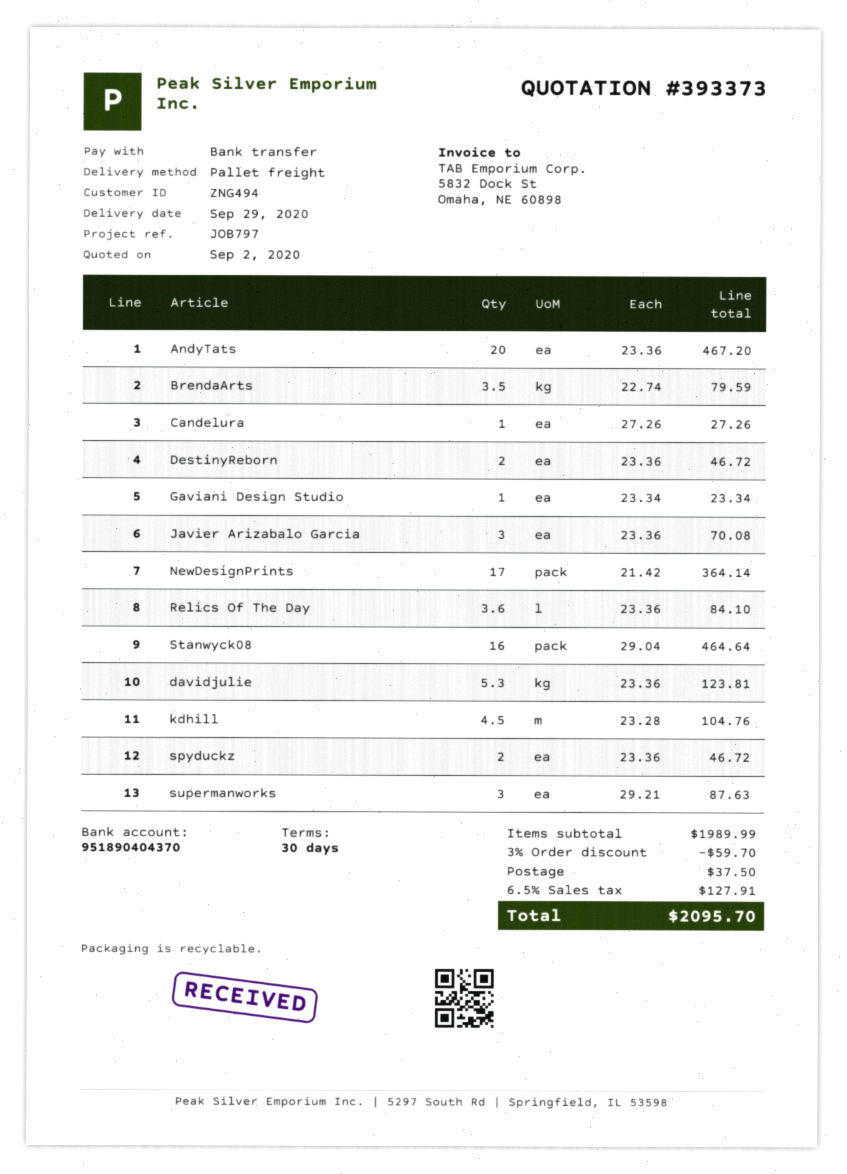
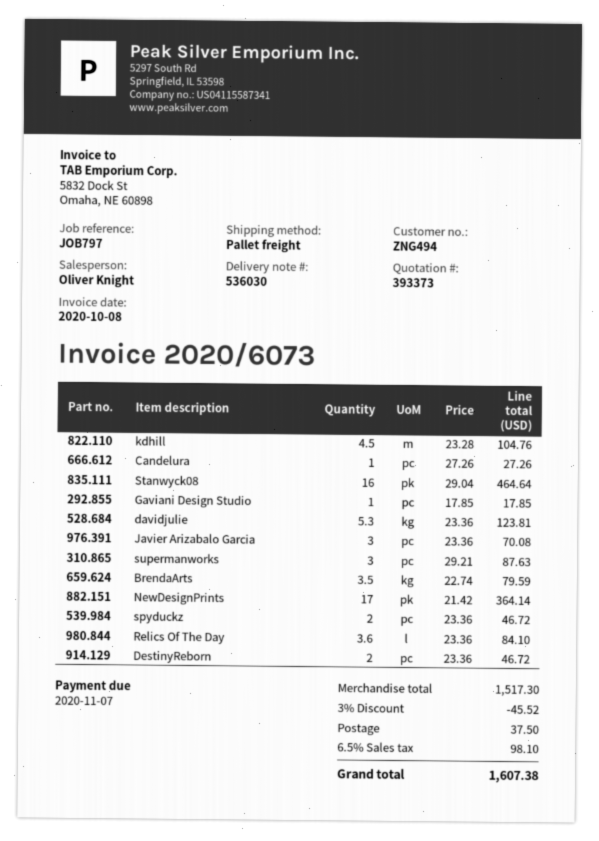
AndyTats: 20 x 23.36 = 467.20 -> none
Gaviani Design Studio: 1 x 23.34 = 23.34 -> 1 x 17.85 = 17.85
subtotal: 1989.99 -> 1517.30
discount: 3% = 59.70 -> 3% = 45.52
tax: 6.5% = 127.91 -> 6.5% = 98.10
total: 2095.70 -> 1607.38

